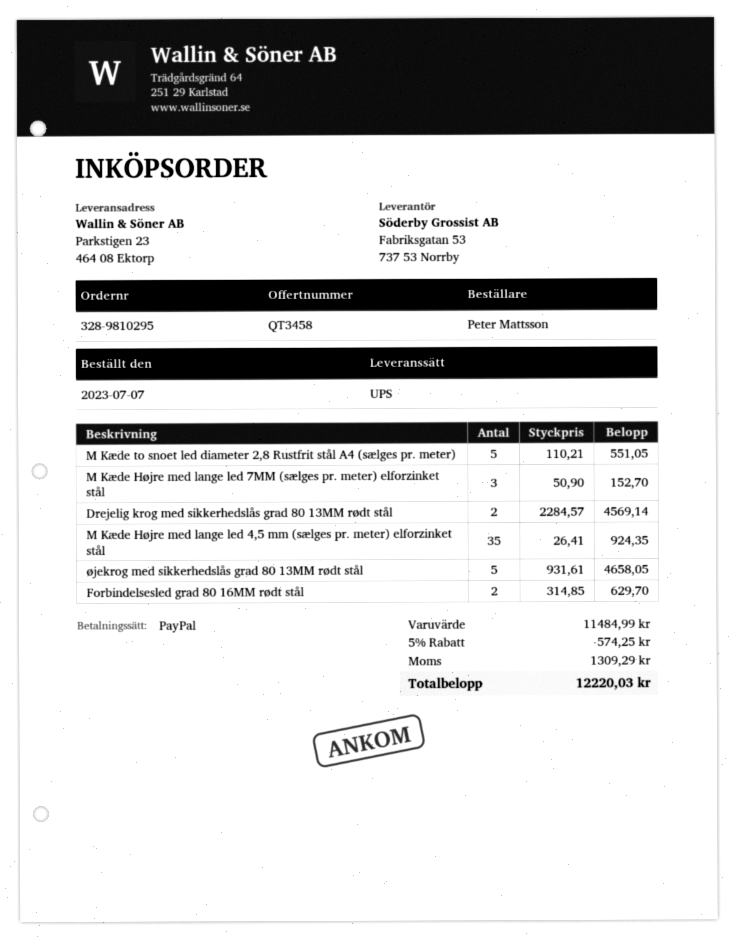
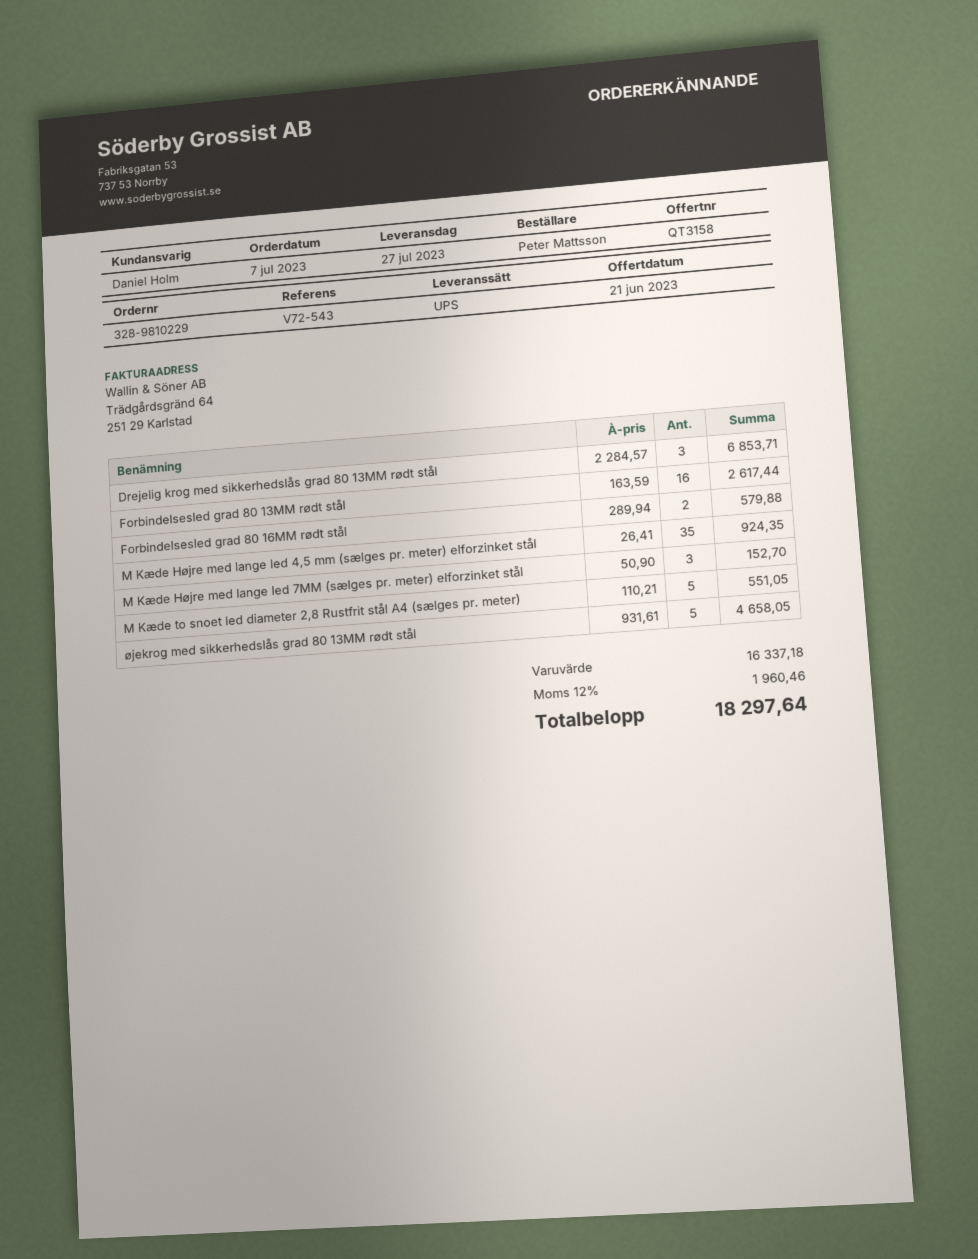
quote number: QT3458 -> QT3158
order number: 328-9810295 -> 328-9810229
Drejelig krog med sikkerhedslås grad 80 13MM rødt stål: 2 x 2284.57 = 4569.14 -> 3 x 2284.57 = 6853.71
Forbindelsesled grad 80 16MM rødt stål: 2 x 314.85 = 629.70 -> 2 x 289.94 = 579.88
Forbindelsesled grad 80 13MM rødt stål: none -> 16 x 163.59 = 2617.44
subtotal: 11484.99 -> 16337.18
discount: 5% = 574.25 -> none
tax: 1309.29 -> 1960.46
total: 12220.03 -> 18297.64

